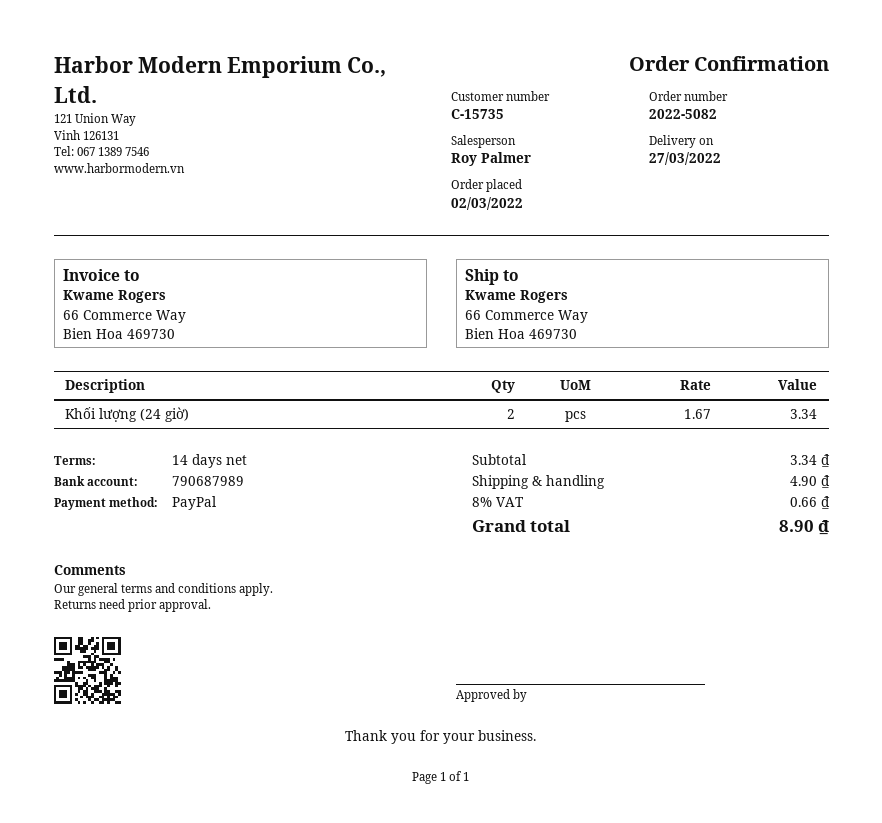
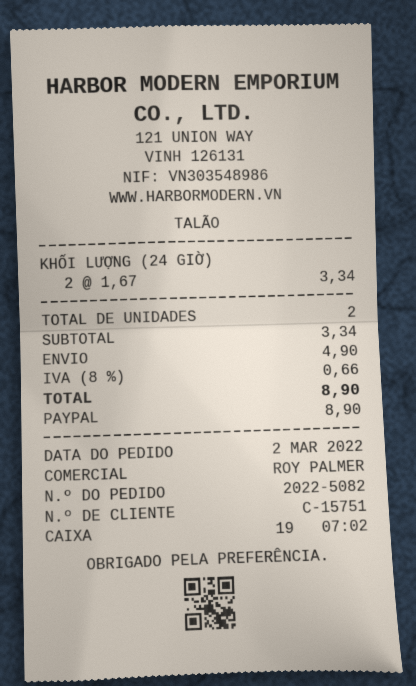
customer number: C-15735 -> C-15751

